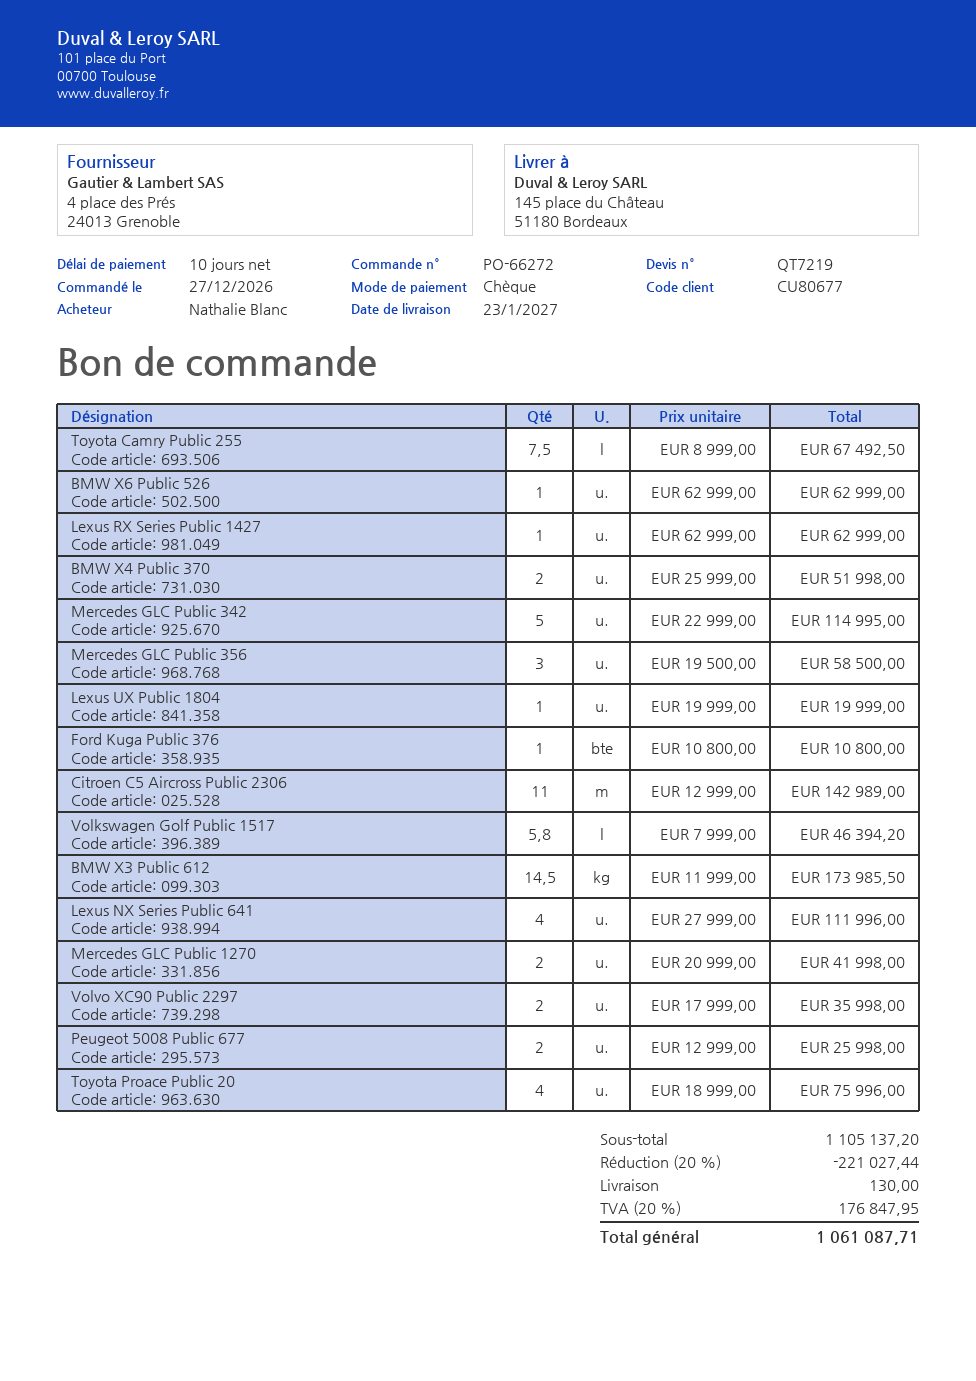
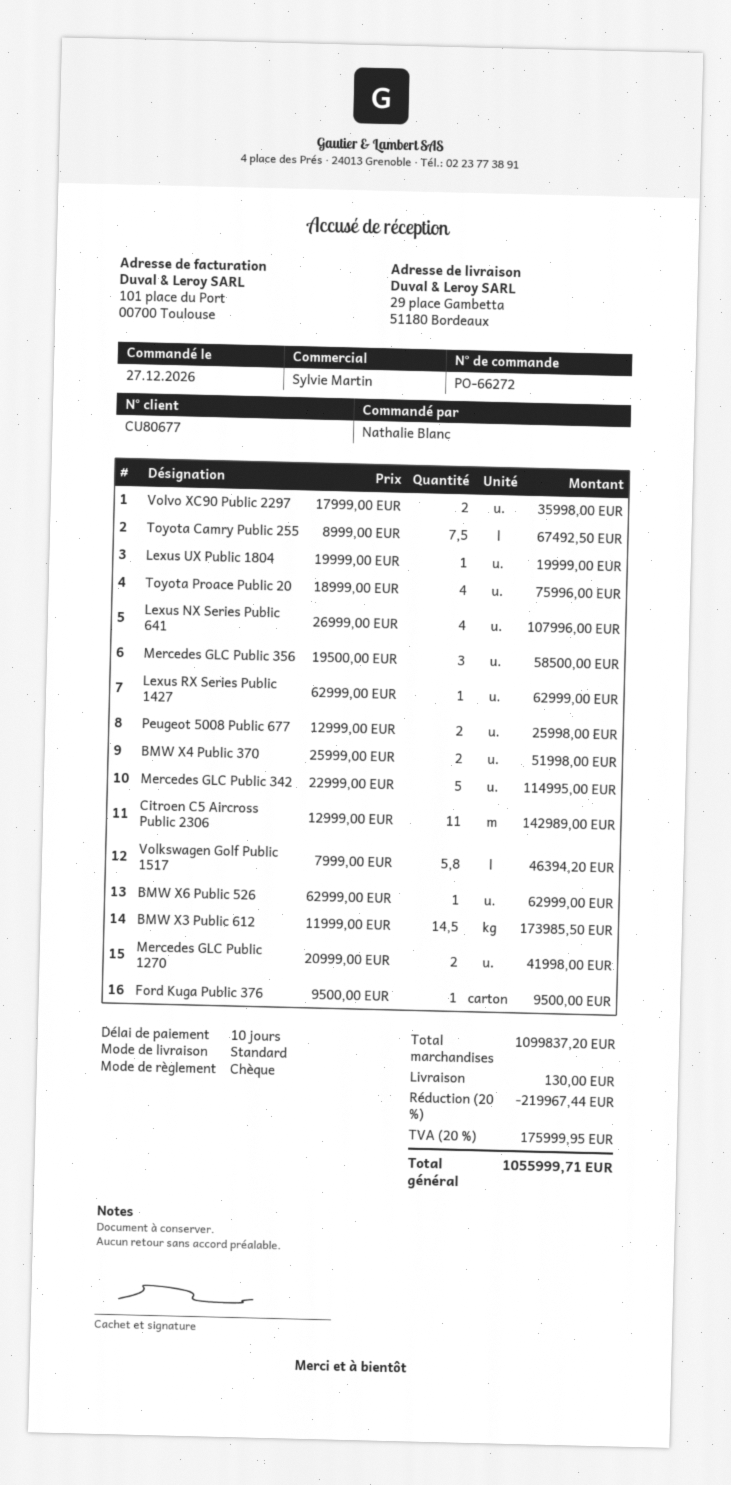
ship to: 145 place du Château, 51180 Bordeaux -> 29 place Gambetta, 51180 Bordeaux
Ford Kuga Public 376: 1 x 10800.00 = 10800.00 -> 1 x 9500.00 = 9500.00
Lexus NX Series Public 641: 4 x 27999.00 = 111996.00 -> 4 x 26999.00 = 107996.00
subtotal: 1105137.20 -> 1099837.20
discount: 20% = 221027.44 -> 20% = 219967.44
tax: 20% = 176847.95 -> 20% = 175999.95
total: 1061087.71 -> 1055999.71

